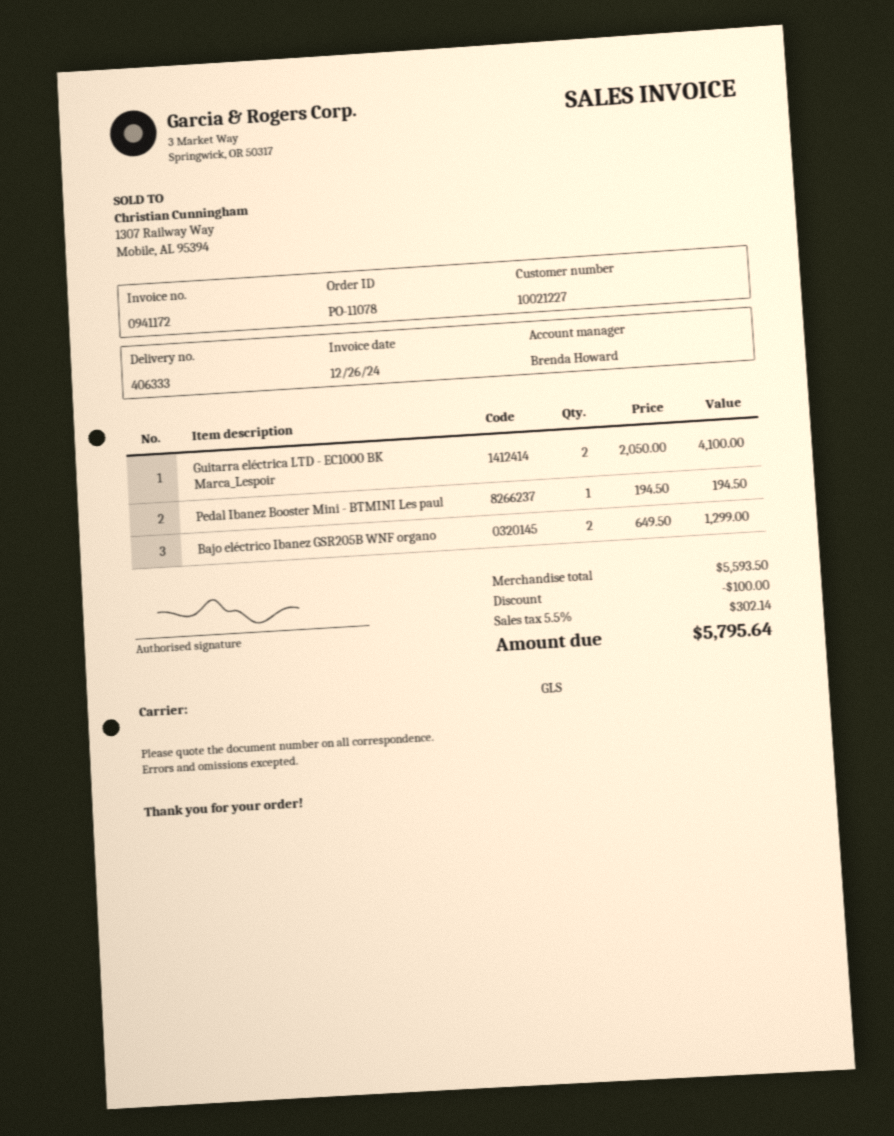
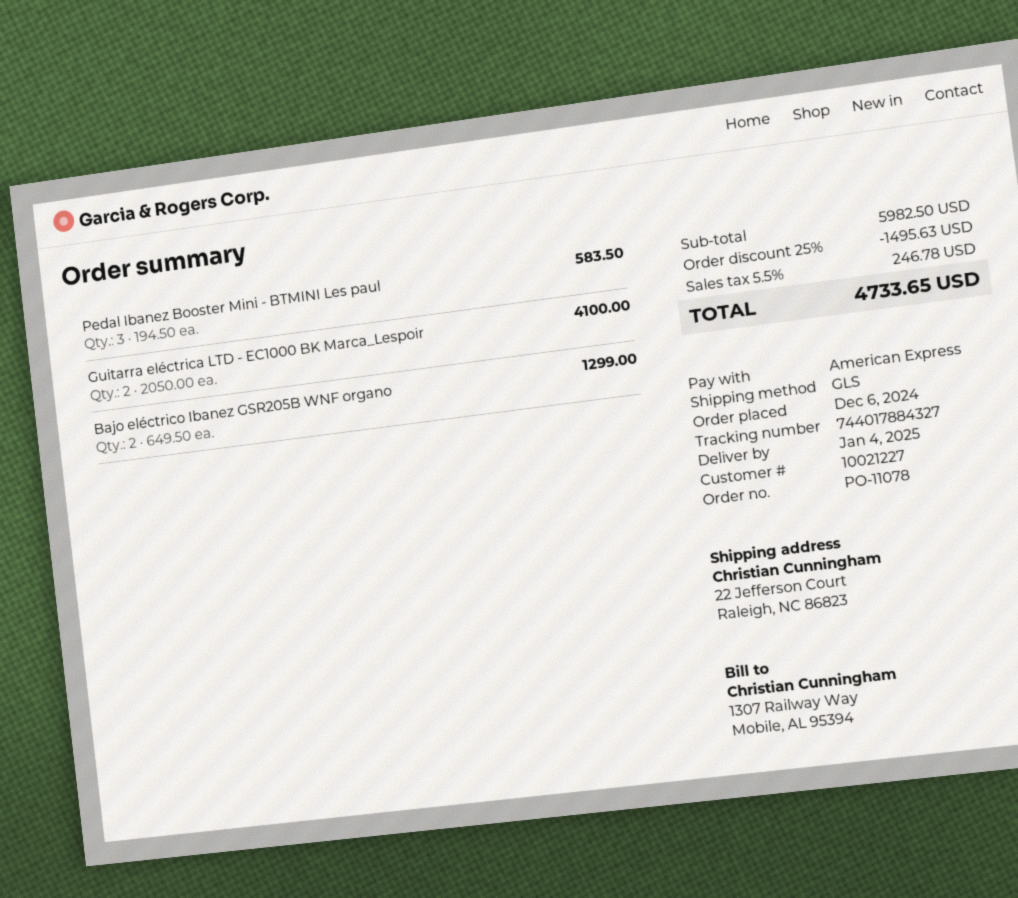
Pedal Ibanez Booster Mini - BTMINI Les paul: 1 x 194.50 = 194.50 -> 3 x 194.50 = 583.50
subtotal: 5593.50 -> 5982.50
discount: 100.00 -> 1495.63
tax: 5.5% = 302.14 -> 5.5% = 246.78
total: 5795.64 -> 4733.65

